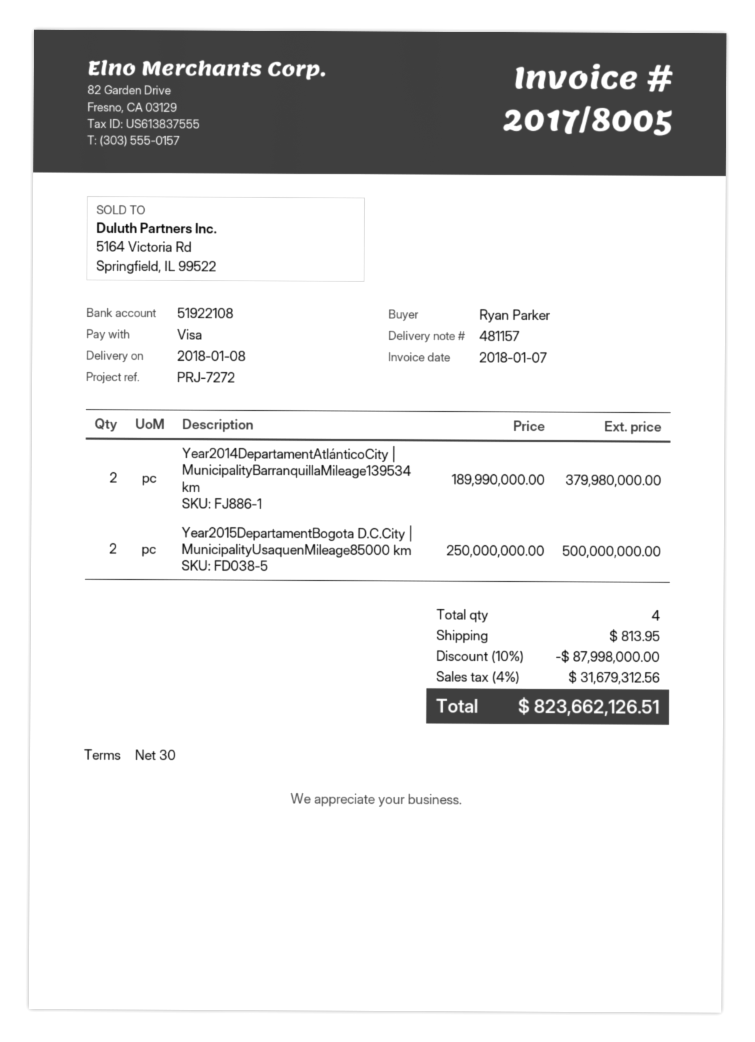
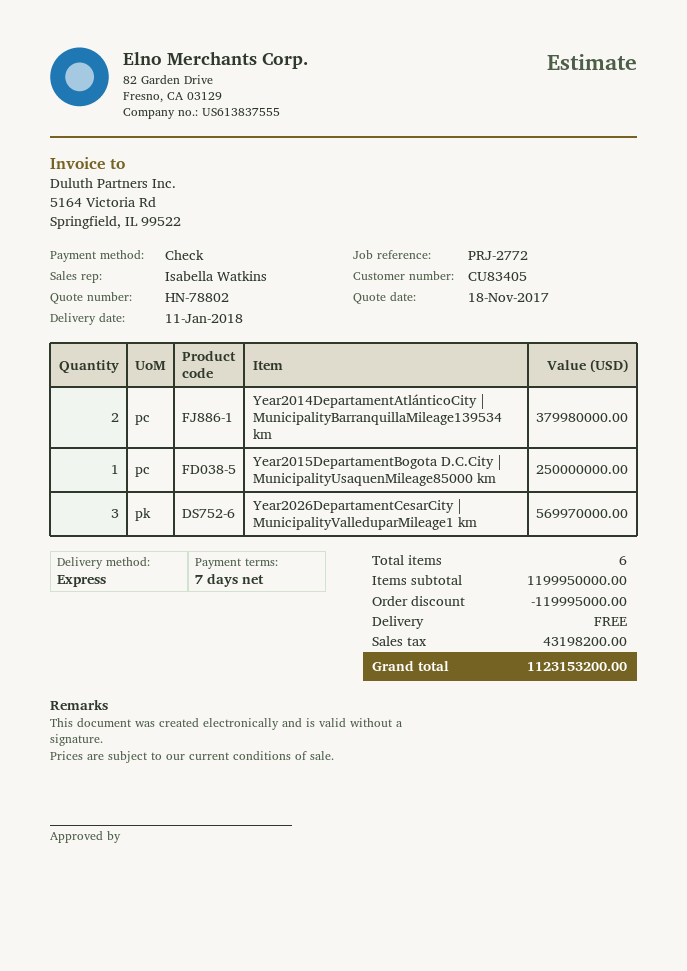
delivery date: 2018-01-08 -> 2018-01-11
payment terms: 30 days -> 7 days
reference: PRJ-7272 -> PRJ-2772
payment method: Visa -> cheque
Year2015DepartamentBogota D.C.City | MunicipalityUsaquenMileage85000 km: 2 for 500000000.00 -> 1 for 250000000.00
Year2026DepartamentCesarCity | MunicipalityValleduparMileage1 km: none -> 3 for 569970000.00
total quantity: 4 -> 6
discount: 87998000.00 -> 119995000.00
shipping: 813.95 -> 0.00
tax: 31679312.56 -> 43198200.00
total: 823662126.51 -> 1123153200.00

